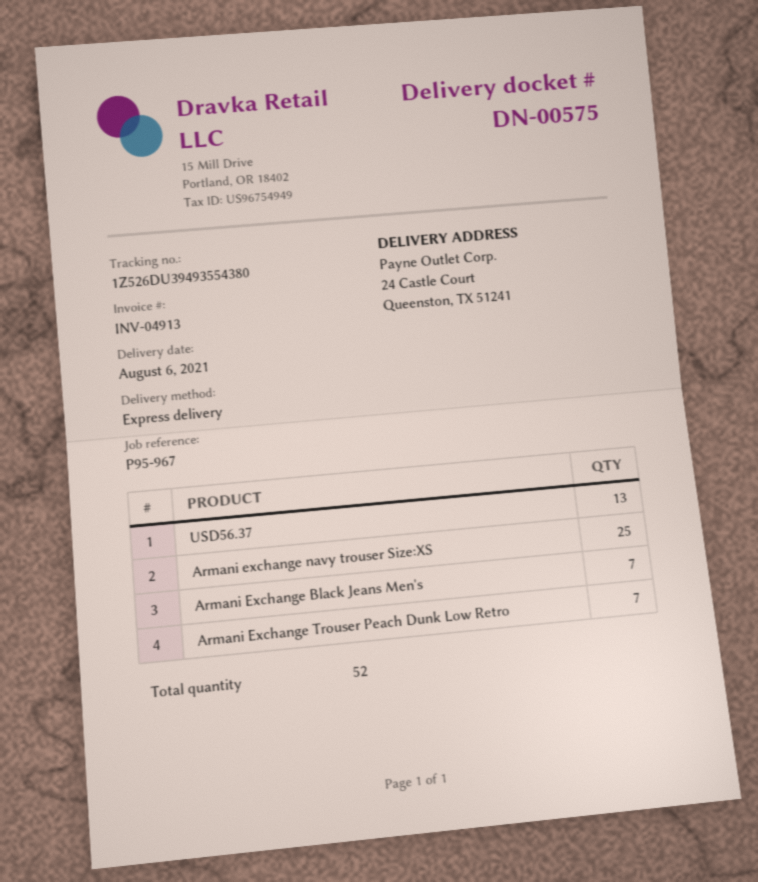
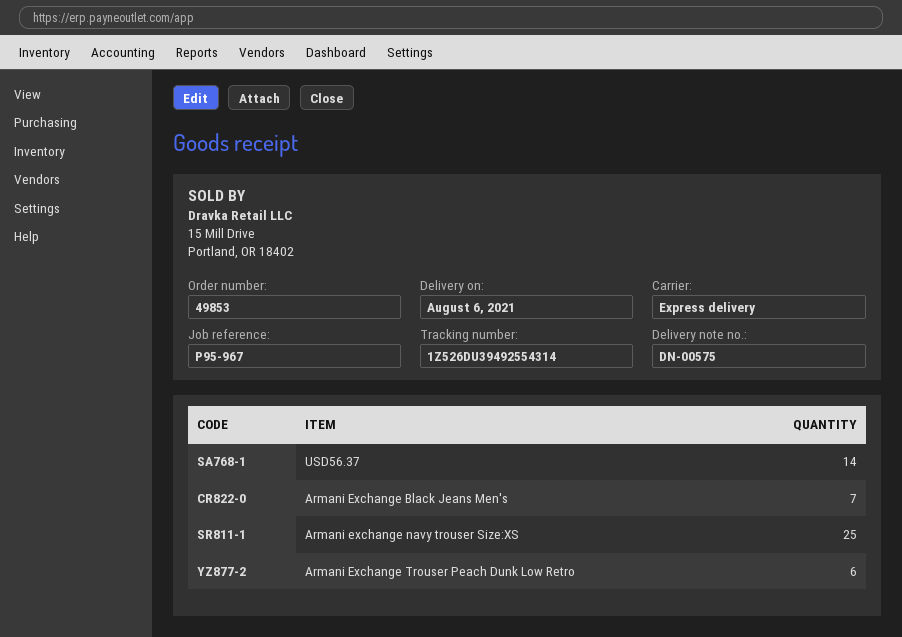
tracking number: 1Z526DU39493554380 -> 1Z526DU39492554314
USD56.37: 13 -> 14
Armani Exchange Trouser Peach Dunk Low Retro: 7 -> 6

